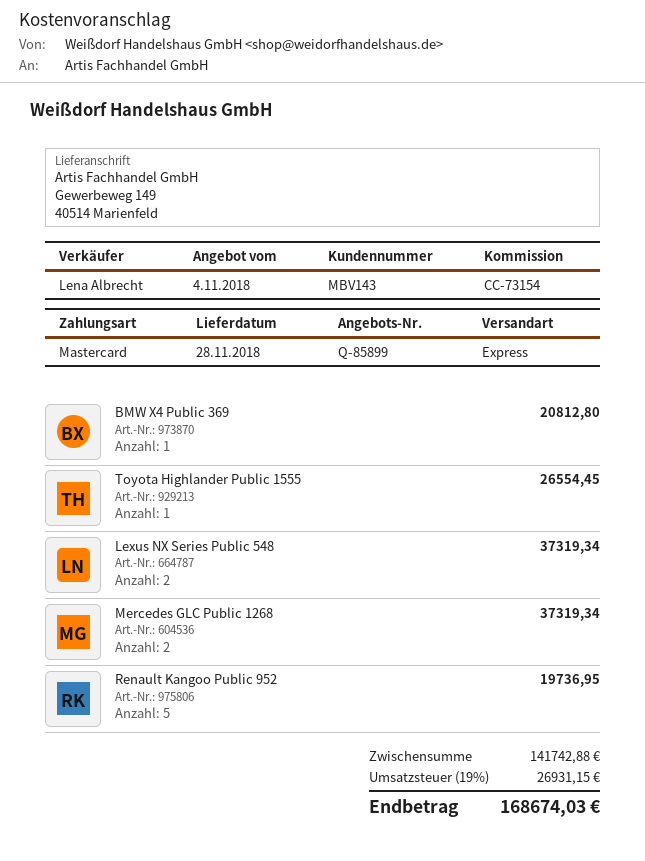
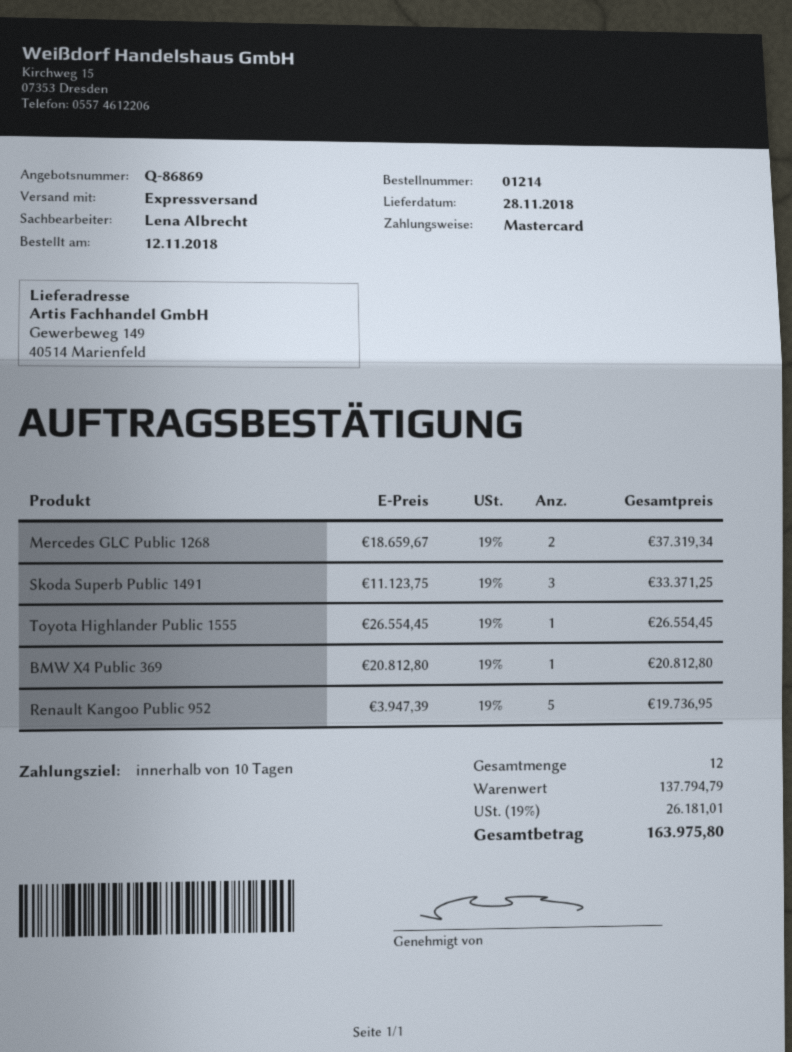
quote number: Q-85899 -> Q-86869
Lexus NX Series Public 548: 2 for 37319.34 -> none
Skoda Superb Public 1491: none -> 3 for 33371.25
subtotal: 141742.88 -> 137794.79
tax: 19% = 26931.15 -> 19% = 26181.01
total: 168674.03 -> 163975.80

